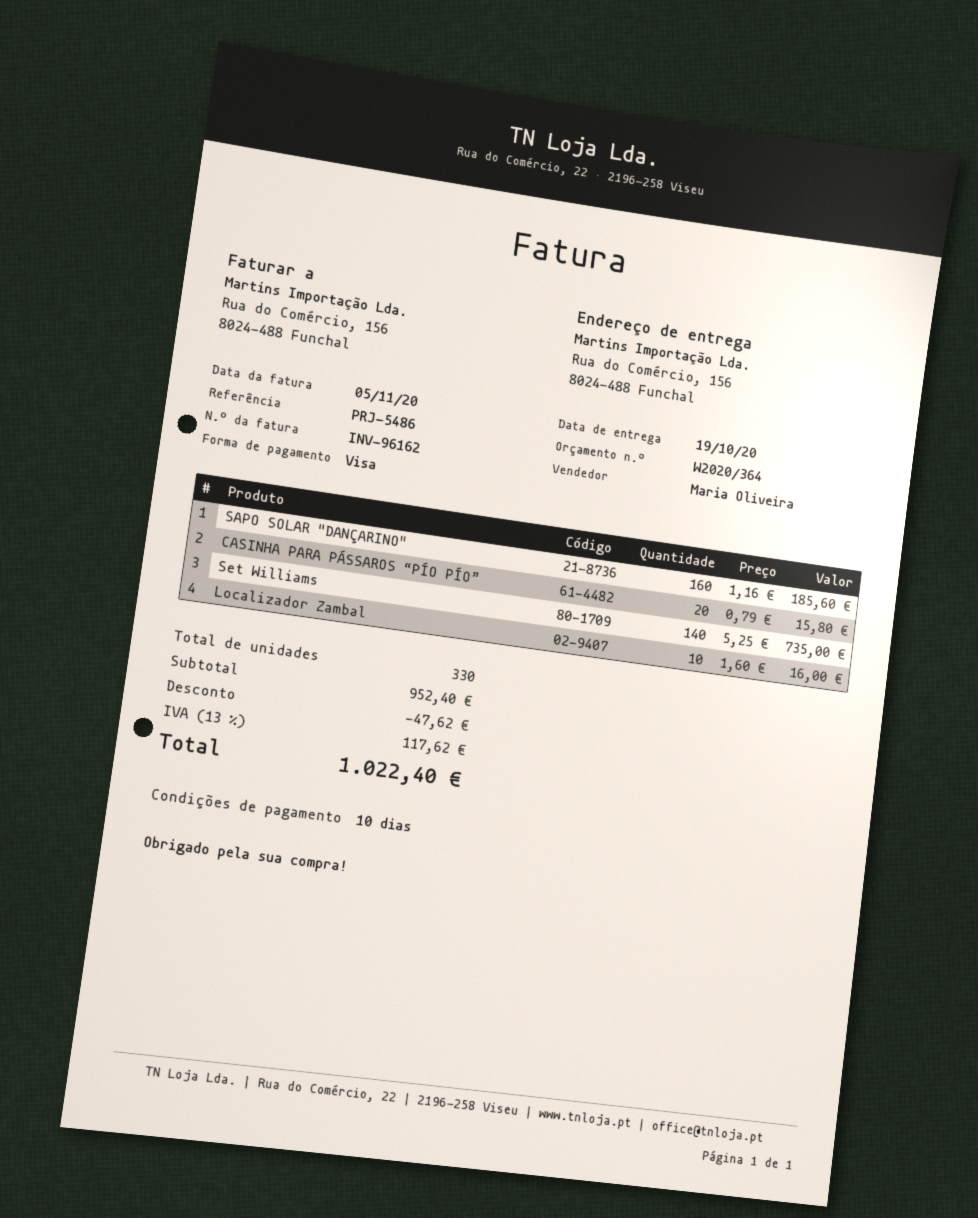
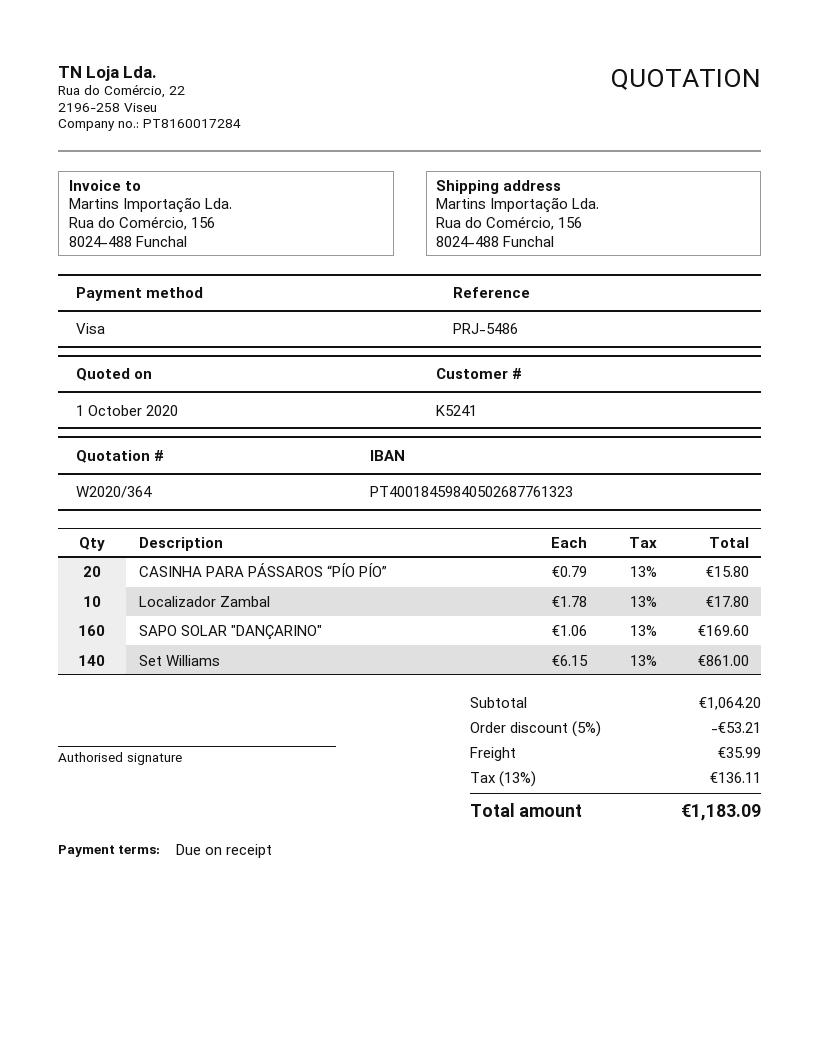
payment terms: 10 days -> on receipt
SAPO SOLAR "DANÇARINO": 160 x 1.16 = 185.60 -> 160 x 1.06 = 169.60
Set Williams: 140 x 5.25 = 735.00 -> 140 x 6.15 = 861.00
Localizador Zambal: 10 x 1.60 = 16.00 -> 10 x 1.78 = 17.80
subtotal: 952.40 -> 1064.20
discount: 47.62 -> 53.21
shipping: none -> 35.99
tax: 13% = 117.62 -> 13% = 136.11
total: 1022.40 -> 1183.09

